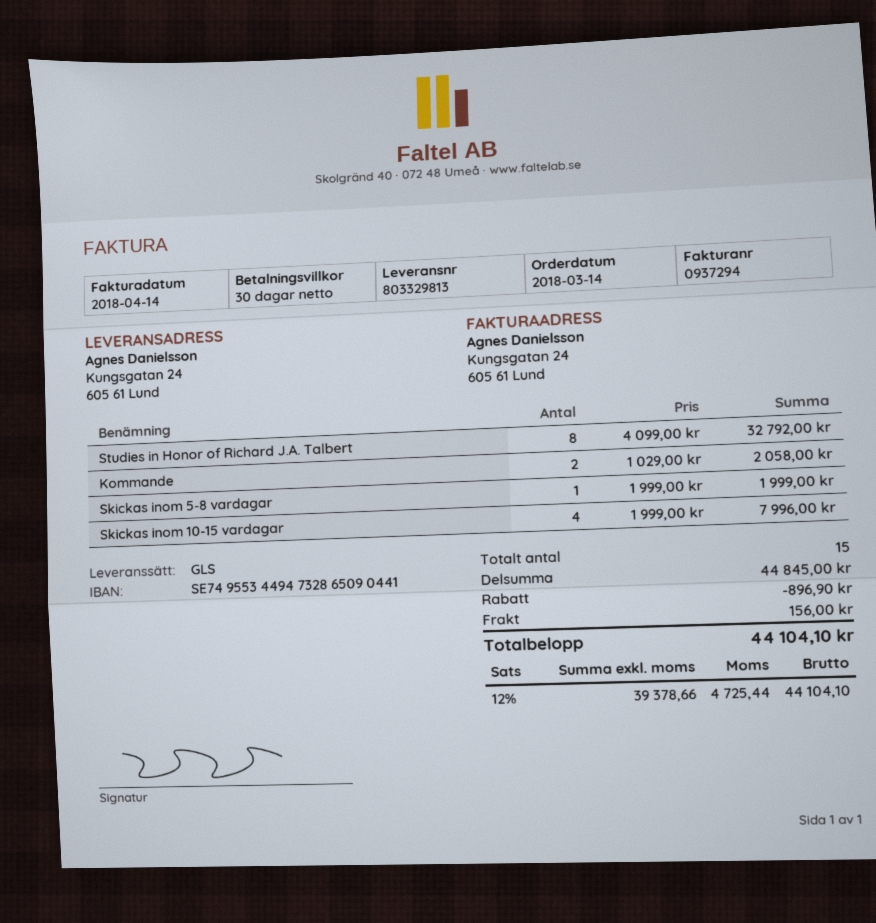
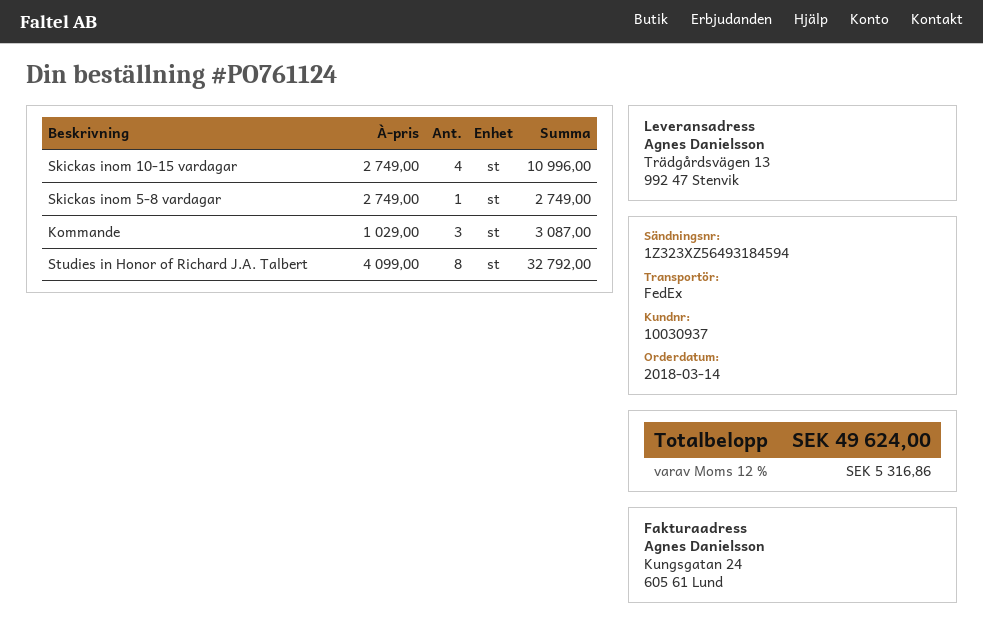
shipping method: GLS -> FedEx
ship to: Kungsgatan 24, 605 61 Lund -> Trädgårdsvägen 13, 992 47 Stenvik
Kommande: 2 x 1029.00 = 2058.00 -> 3 x 1029.00 = 3087.00
Skickas inom 5-8 vardagar: 1 x 1999.00 = 1999.00 -> 1 x 2749.00 = 2749.00
Skickas inom 10-15 vardagar: 4 x 1999.00 = 7996.00 -> 4 x 2749.00 = 10996.00
discount: 896.90 -> none
shipping: 156.00 -> none
tax: 12% = 4725.44 -> 12% = 5316.86
total: 44104.10 -> 49624.00

